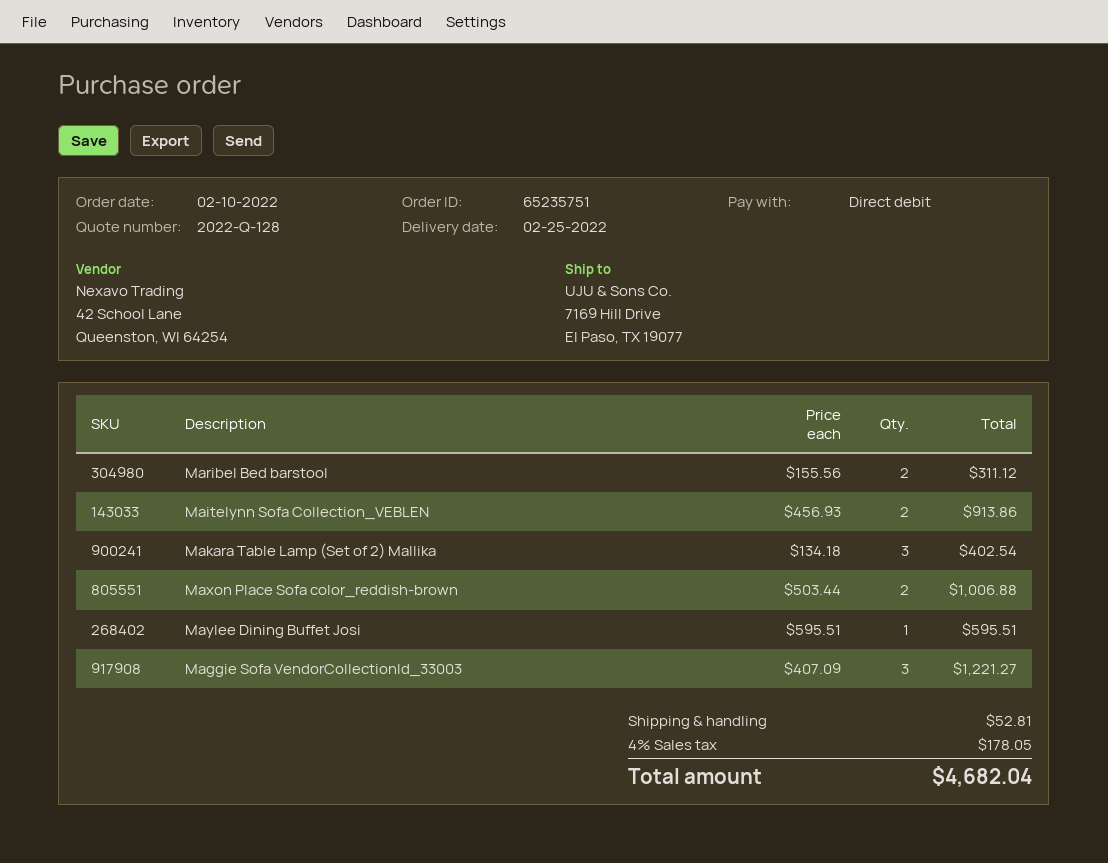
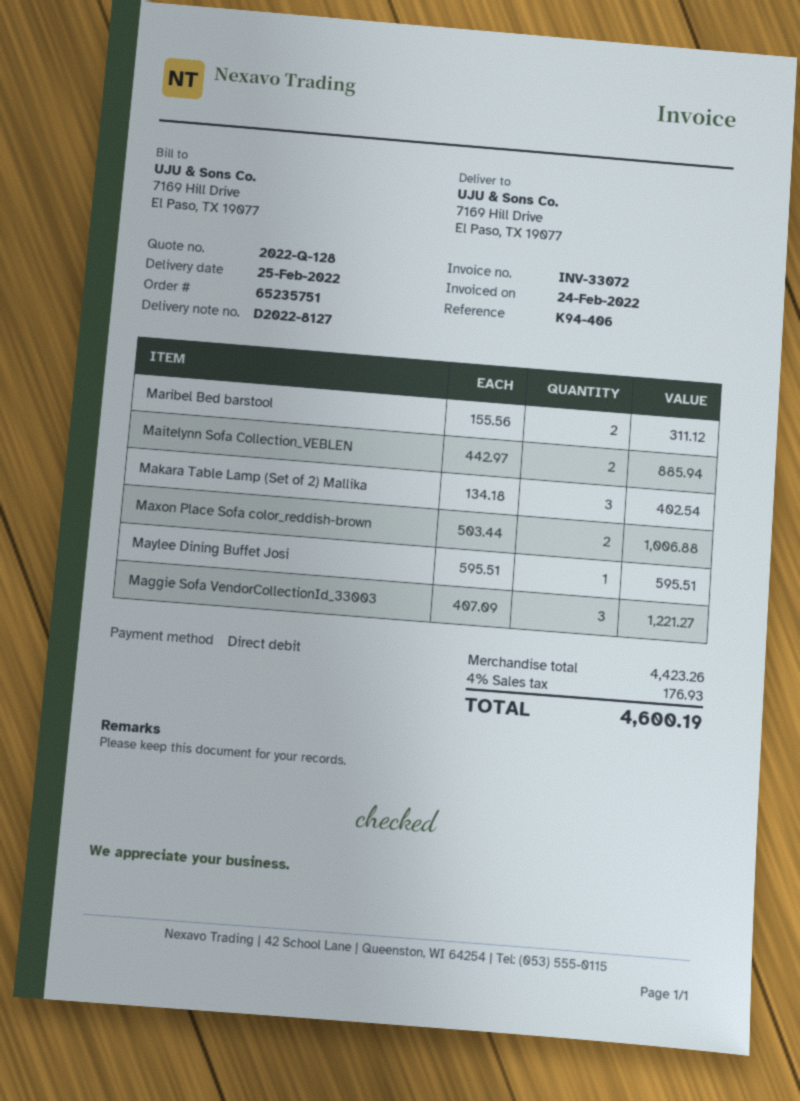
Maitelynn Sofa Collection_VEBLEN: 2 x 456.93 = 913.86 -> 2 x 442.97 = 885.94
shipping: 52.81 -> none
tax: 4% = 178.05 -> 4% = 176.93
total: 4682.04 -> 4600.19

